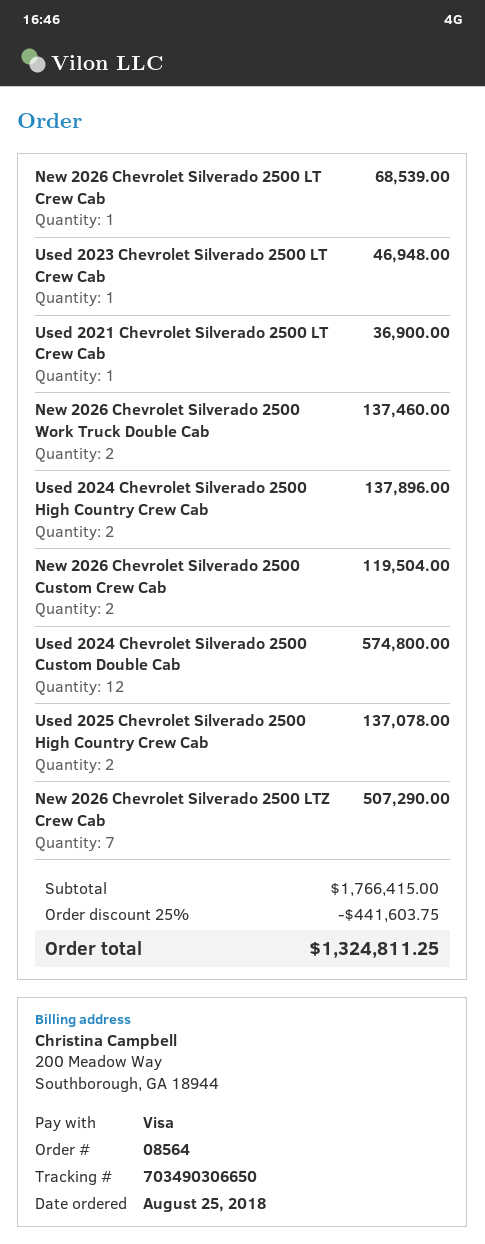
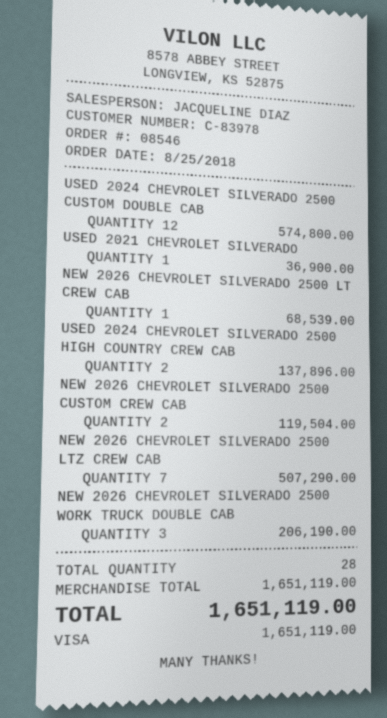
order number: 08564 -> 08546
Used 2023 Chevrolet Silverado 2500 LT Crew Cab: 1 for 46948.00 -> none
New 2026 Chevrolet Silverado 2500 Work Truck Double Cab: 2 for 137460.00 -> 3 for 206190.00
Used 2025 Chevrolet Silverado 2500 High Country Crew Cab: 2 for 137078.00 -> none
subtotal: 1766415.00 -> 1651119.00
discount: 25% = 441603.75 -> none
total: 1324811.25 -> 1651119.00

